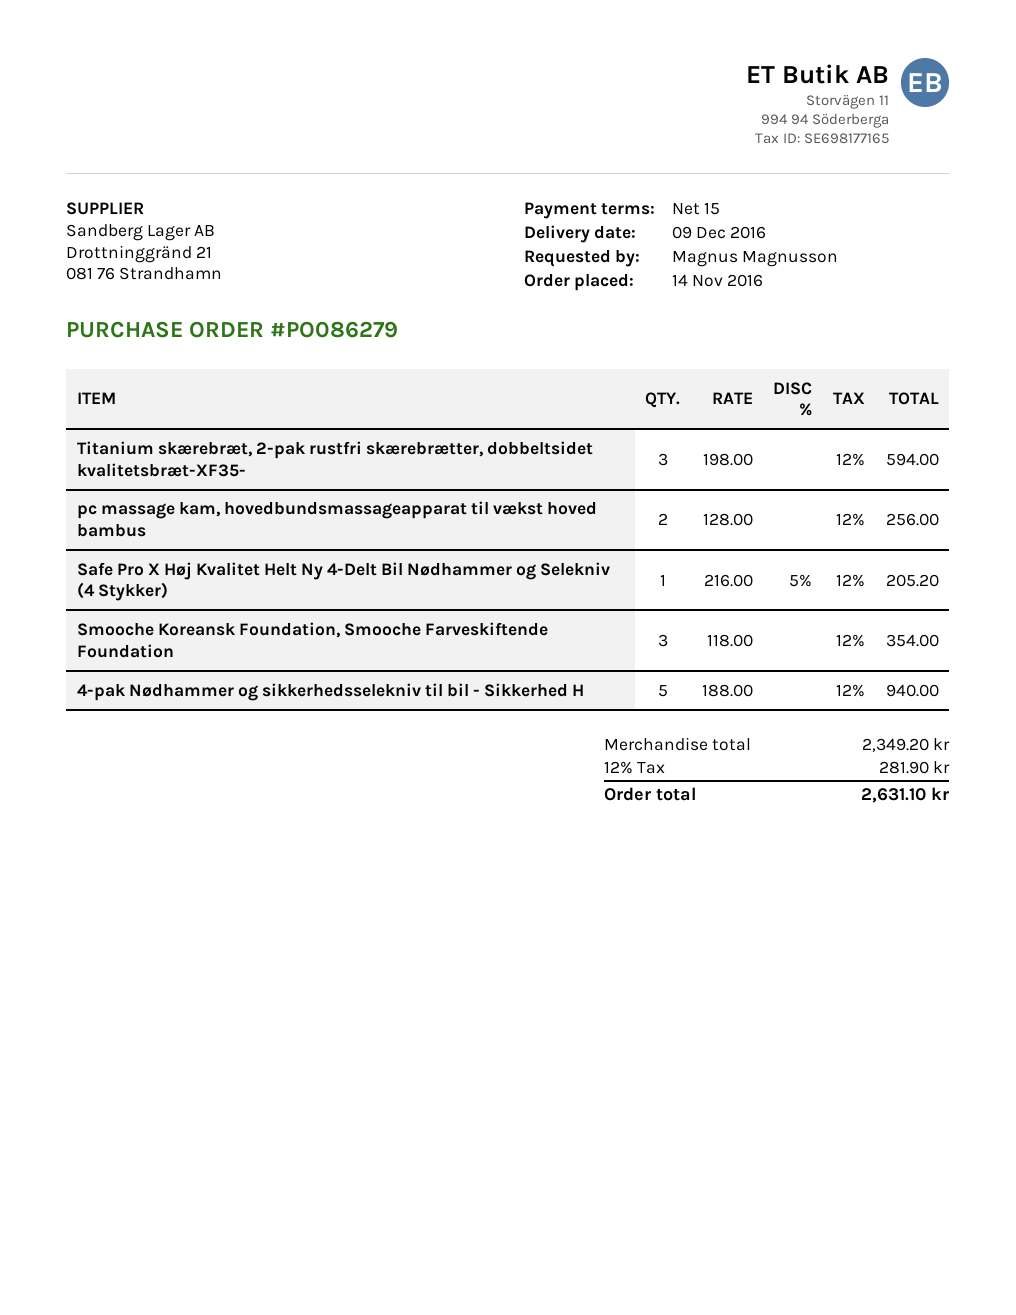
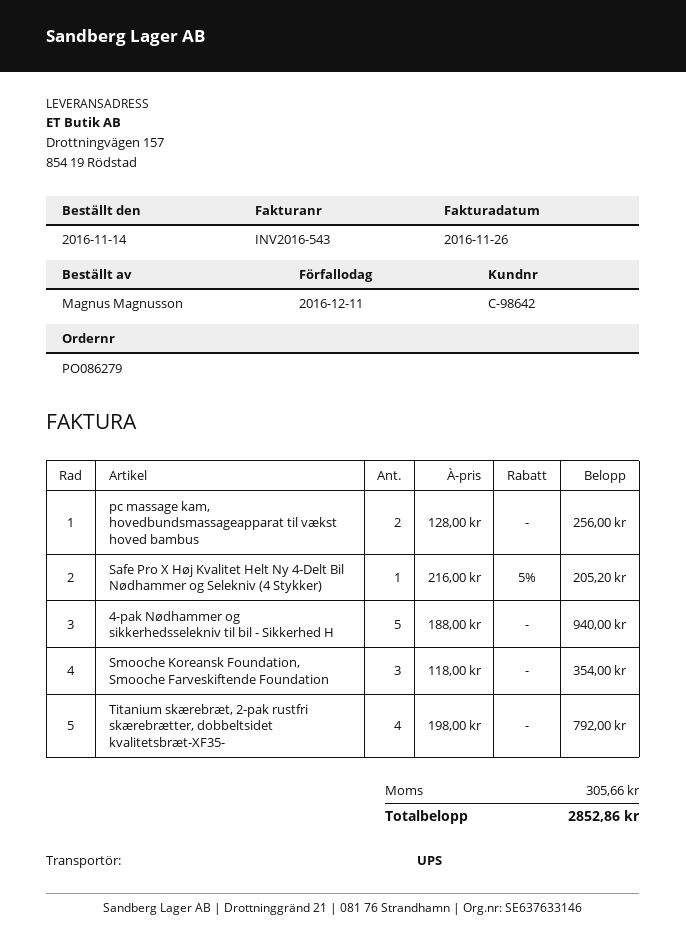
Titanium skærebræt, 2-pak rustfri skærebrætter, dobbeltsidet kvalitetsbræt-XF35-: 3 x 198.00 = 594.00 -> 4 x 198.00 = 792.00
tax: 281.90 -> 305.66
total: 2631.10 -> 2852.86

